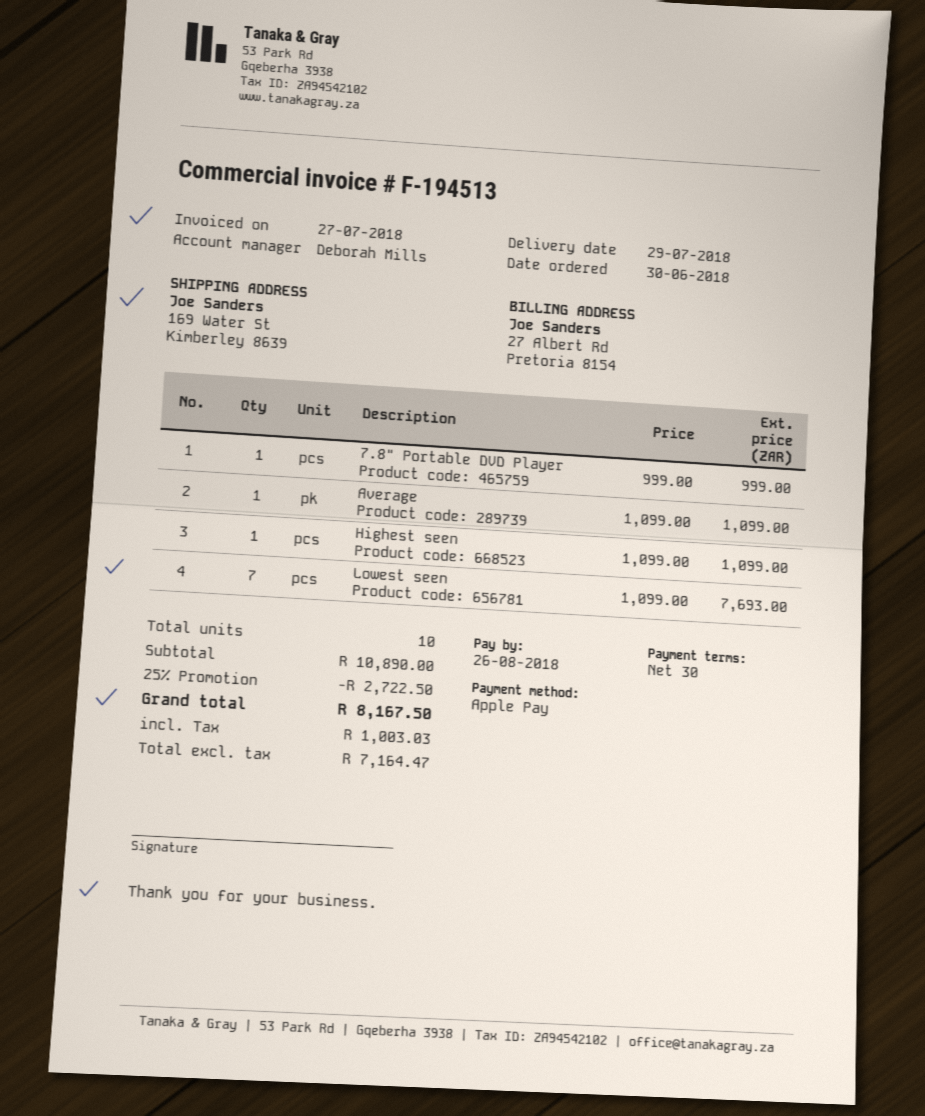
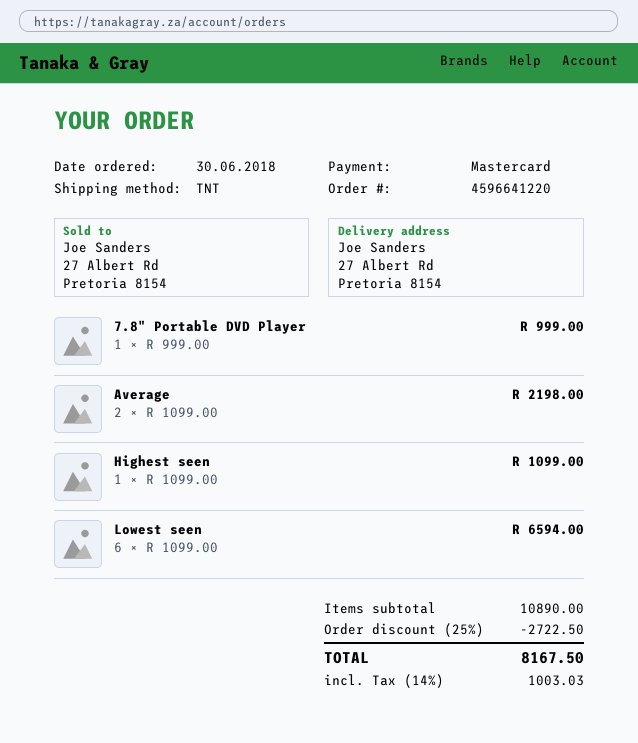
payment method: Apple Pay -> Mastercard
ship to: 169 Water St, Kimberley 8639 -> 27 Albert Rd, Pretoria 8154
Average: 1 x 1099.00 = 1099.00 -> 2 x 1099.00 = 2198.00
Lowest seen: 7 x 1099.00 = 7693.00 -> 6 x 1099.00 = 6594.00

